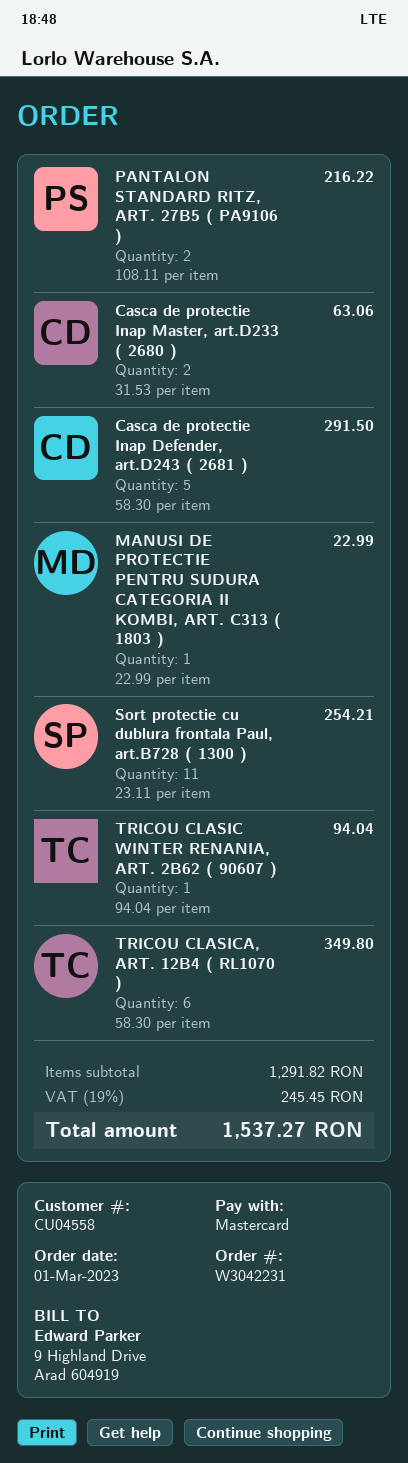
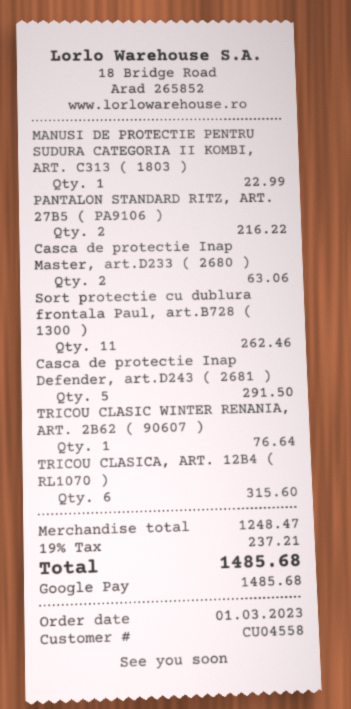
payment method: Mastercard -> Google Pay
Sort protectie cu dublura frontala Paul, art.B728 ( 1300 ): 11 for 254.21 -> 11 for 262.46
TRICOU CLASIC WINTER RENANIA, ART. 2B62 ( 90607 ): 1 for 94.04 -> 1 for 76.64
TRICOU CLASICA, ART. 12B4 ( RL1070 ): 6 for 349.80 -> 6 for 315.60
subtotal: 1291.82 -> 1248.47
tax: 19% = 245.45 -> 19% = 237.21
total: 1537.27 -> 1485.68

